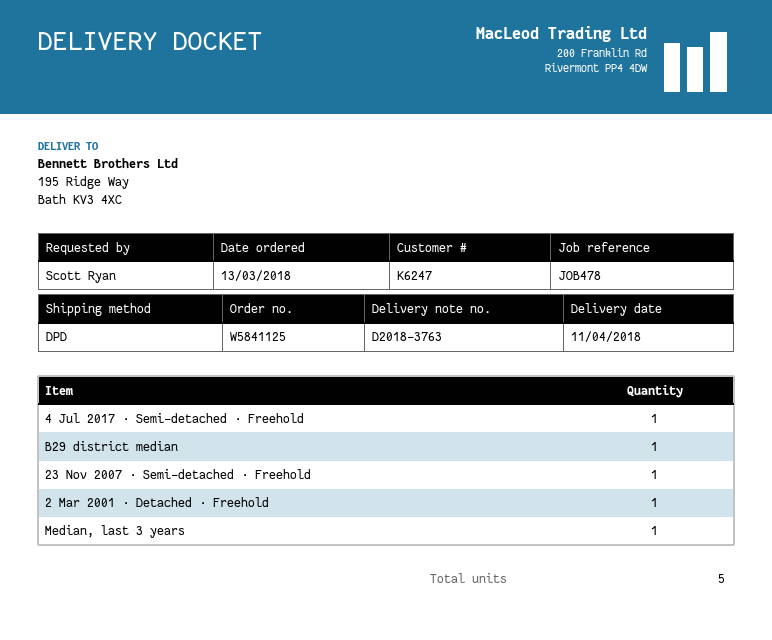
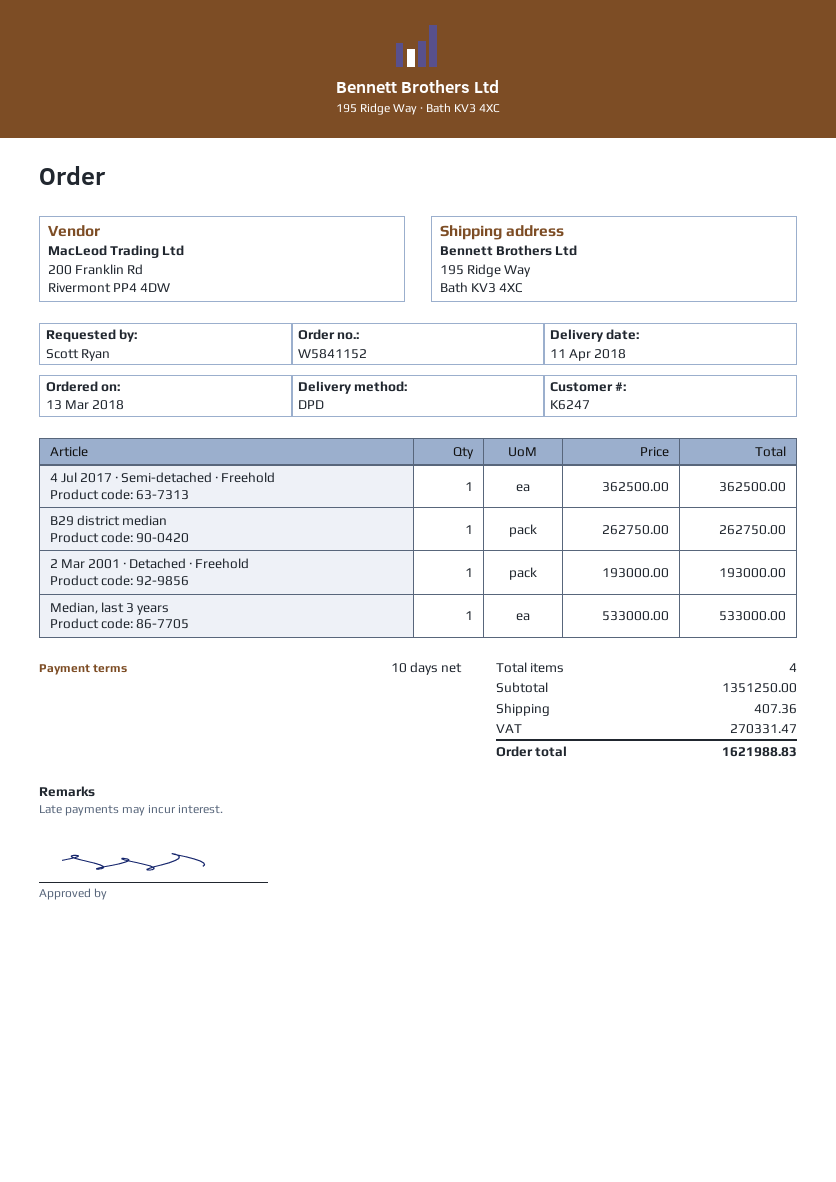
order number: W5841125 -> W5841152
23 Nov 2007 · Semi-detached · Freehold: 1 -> none
total quantity: 5 -> 4

